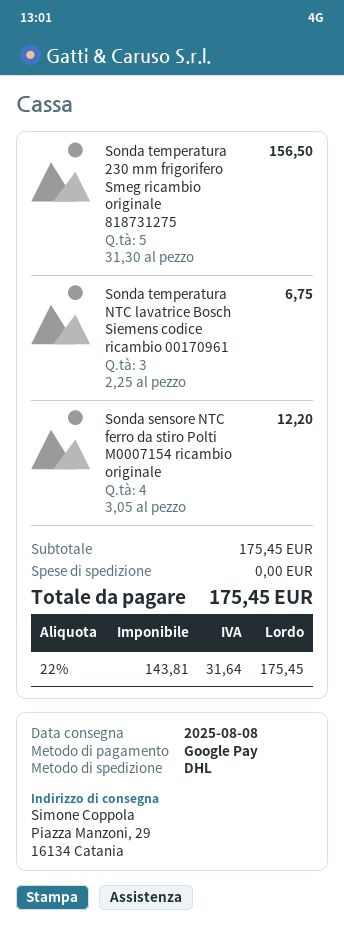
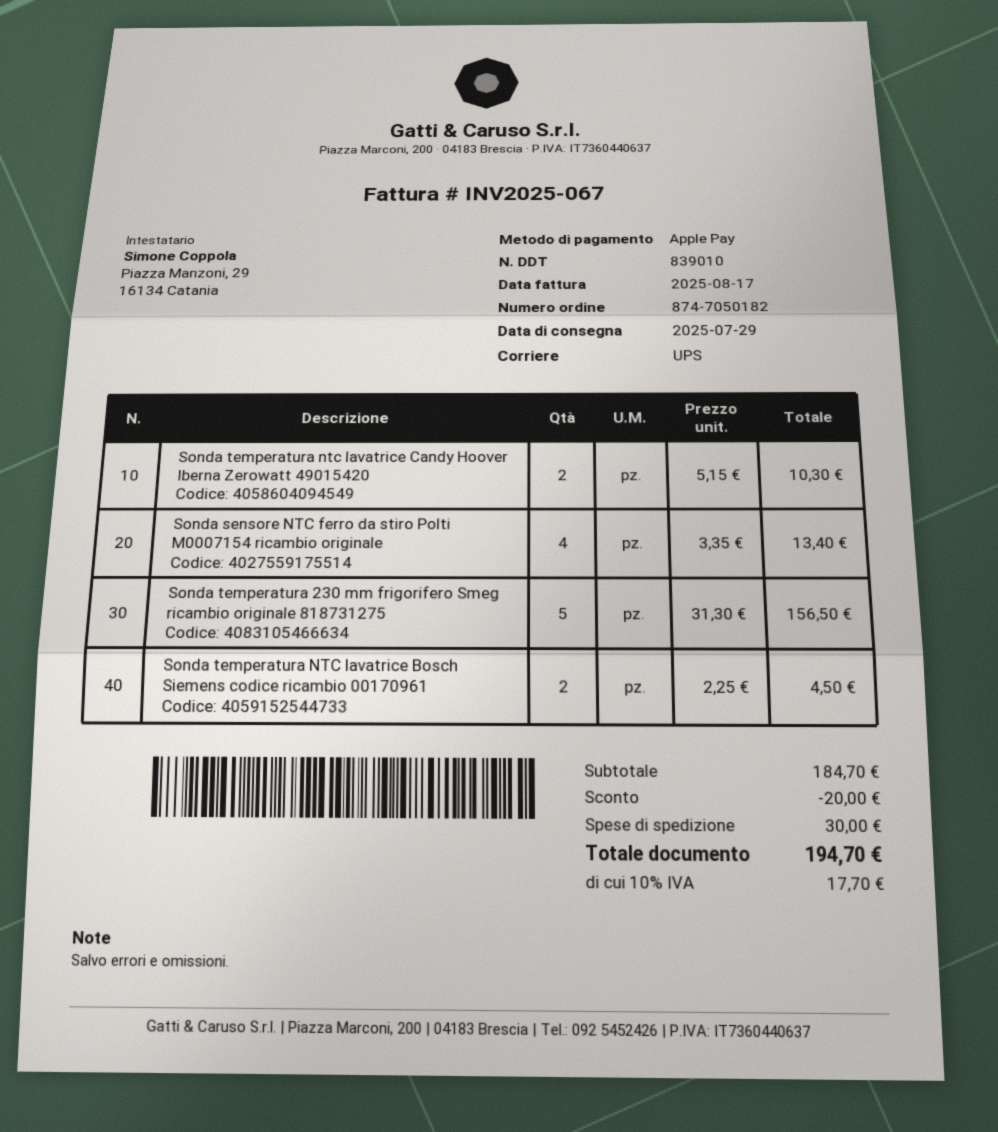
delivery date: 2025-08-08 -> 2025-07-29
payment method: Google Pay -> Apple Pay
shipping method: DHL -> UPS
Sonda temperatura NTC lavatrice Bosch Siemens codice ricambio 00170961: 3 x 2.25 = 6.75 -> 2 x 2.25 = 4.50
Sonda sensore NTC ferro da stiro Polti M0007154 ricambio originale: 4 x 3.05 = 12.20 -> 4 x 3.35 = 13.40
Sonda temperatura ntc lavatrice Candy Hoover Iberna Zerowatt 49015420: none -> 2 x 5.15 = 10.30
subtotal: 175.45 -> 184.70
discount: none -> 20.00
shipping: 0.00 -> 30.00
tax: 22% = 31.64 -> 10% = 17.70
total: 175.45 -> 194.70

